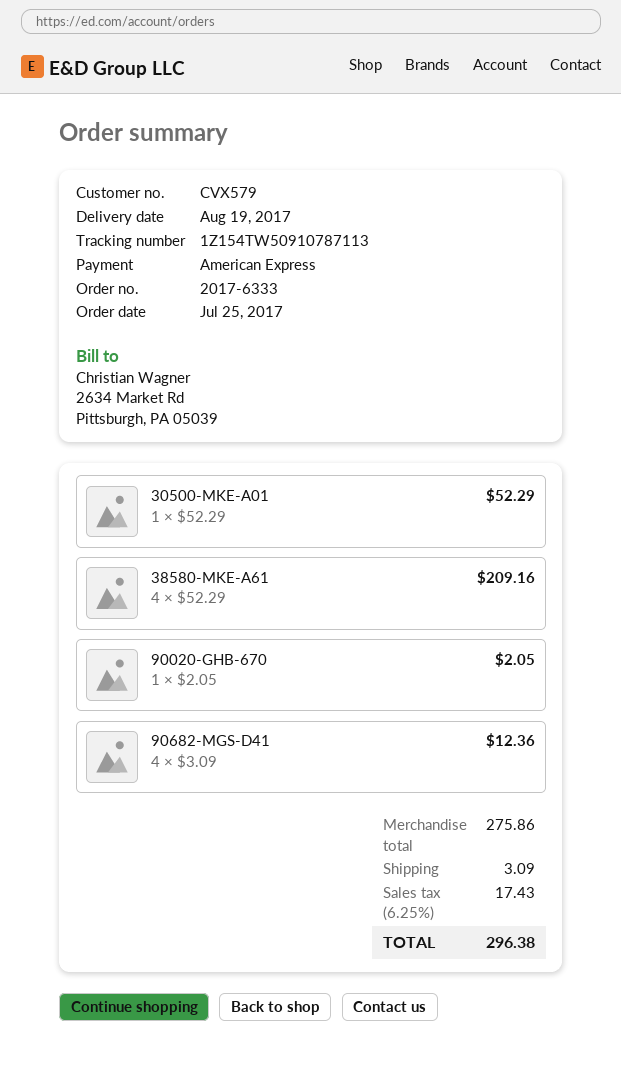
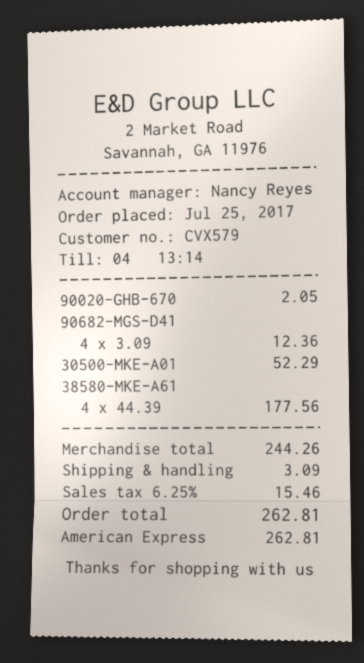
38580-MKE-A61: 4 x 52.29 = 209.16 -> 4 x 44.39 = 177.56
subtotal: 275.86 -> 244.26
tax: 6.25% = 17.43 -> 6.25% = 15.46
total: 296.38 -> 262.81

